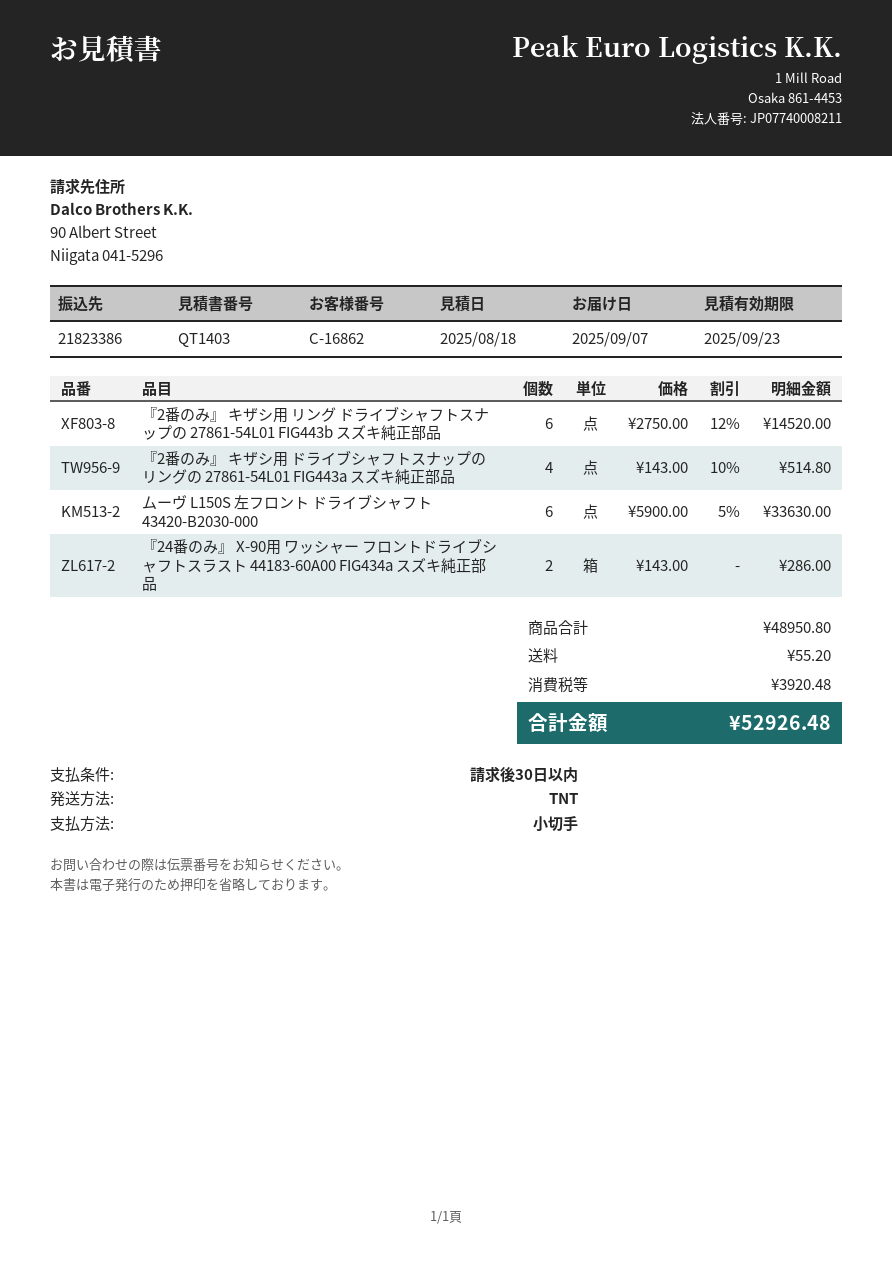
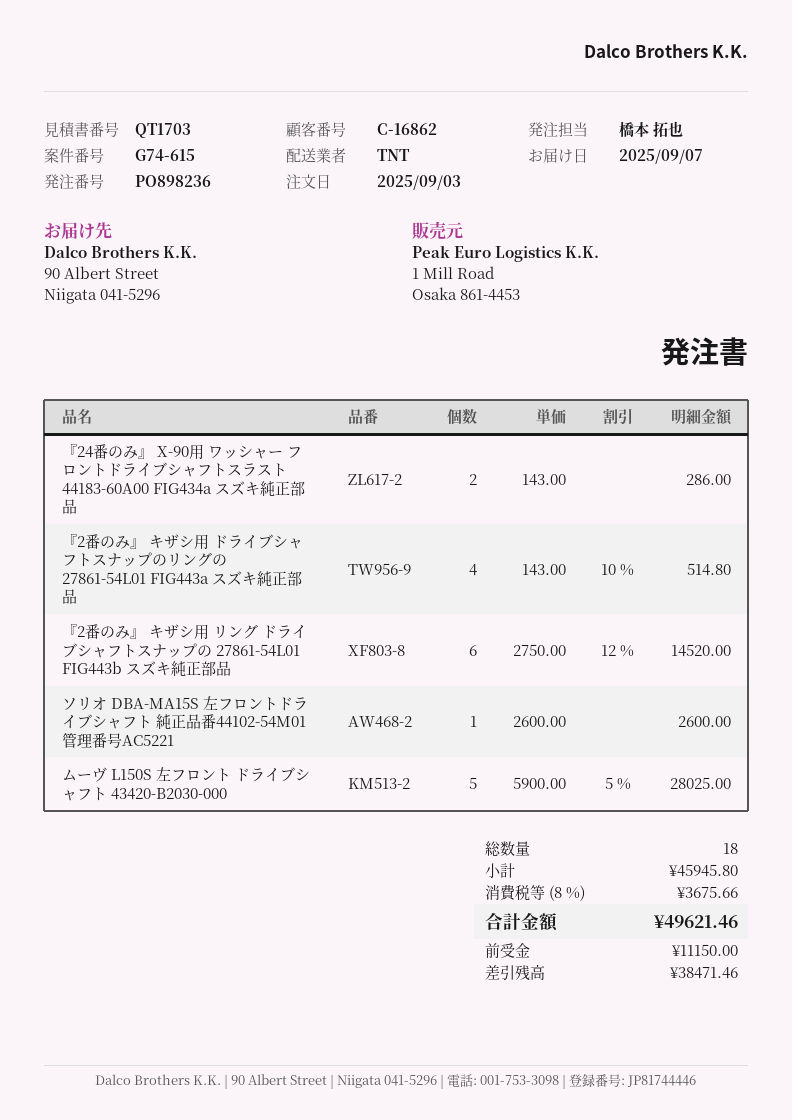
quote number: QT1403 -> QT1703
ムーヴ L150S 左フロント ドライブシャフト 43420-B2030-000: 6 x 5900.00 - 5% = 33630.00 -> 5 x 5900.00 - 5% = 28025.00
ソリオ DBA-MA15S 左フロントドライブシャフト 純正品番44102-54M01 管理番号AC5221: none -> 1 x 2600.00 = 2600.00
subtotal: 48950.80 -> 45945.80
shipping: 55.20 -> none
tax: 3920.48 -> 3675.66
total: 52926.48 -> 49621.46

